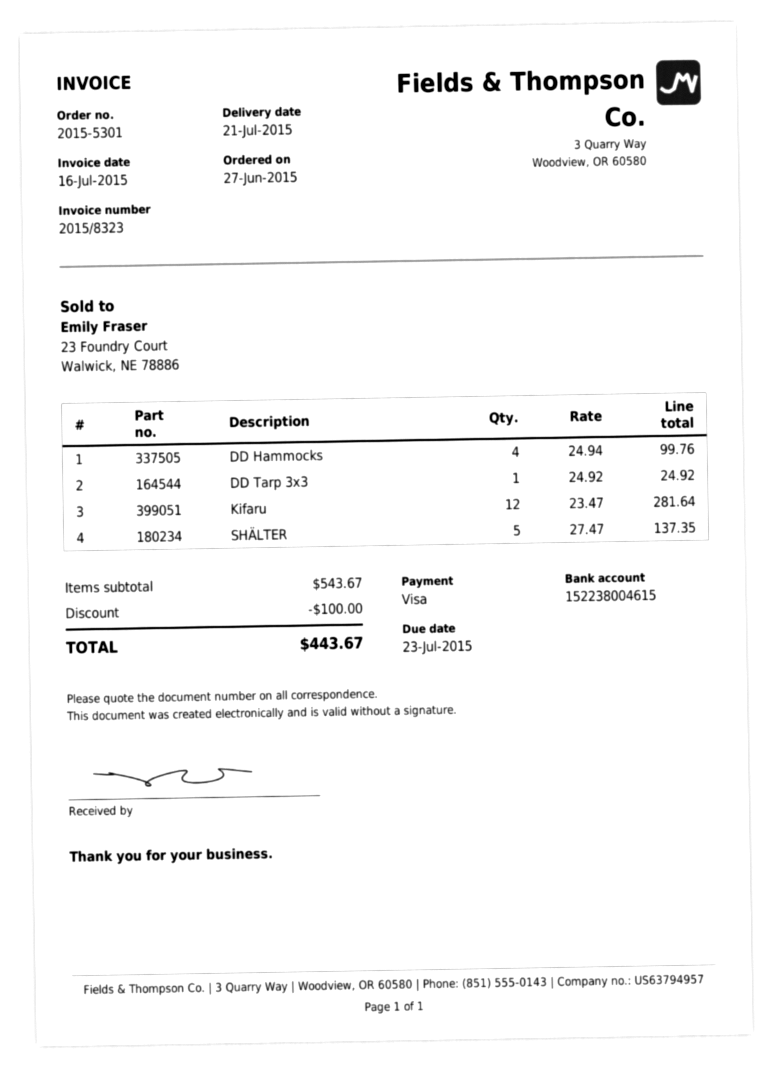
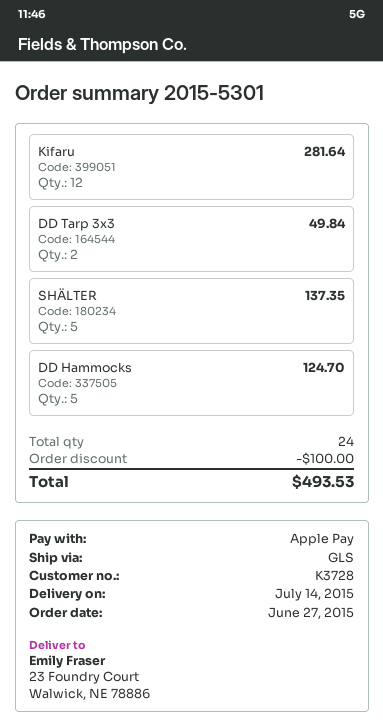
delivery date: 2015-07-21 -> 2015-07-14
payment method: Visa -> Apple Pay
DD Hammocks: 4 for 99.76 -> 5 for 124.70
DD Tarp 3x3: 1 for 24.92 -> 2 for 49.84
total: 443.67 -> 493.53

